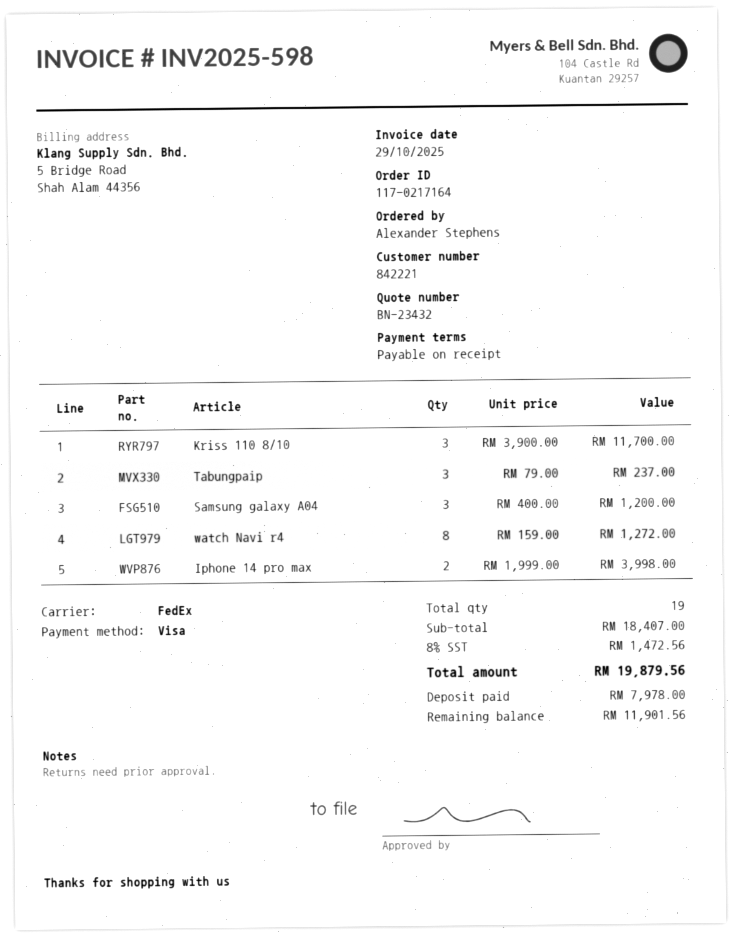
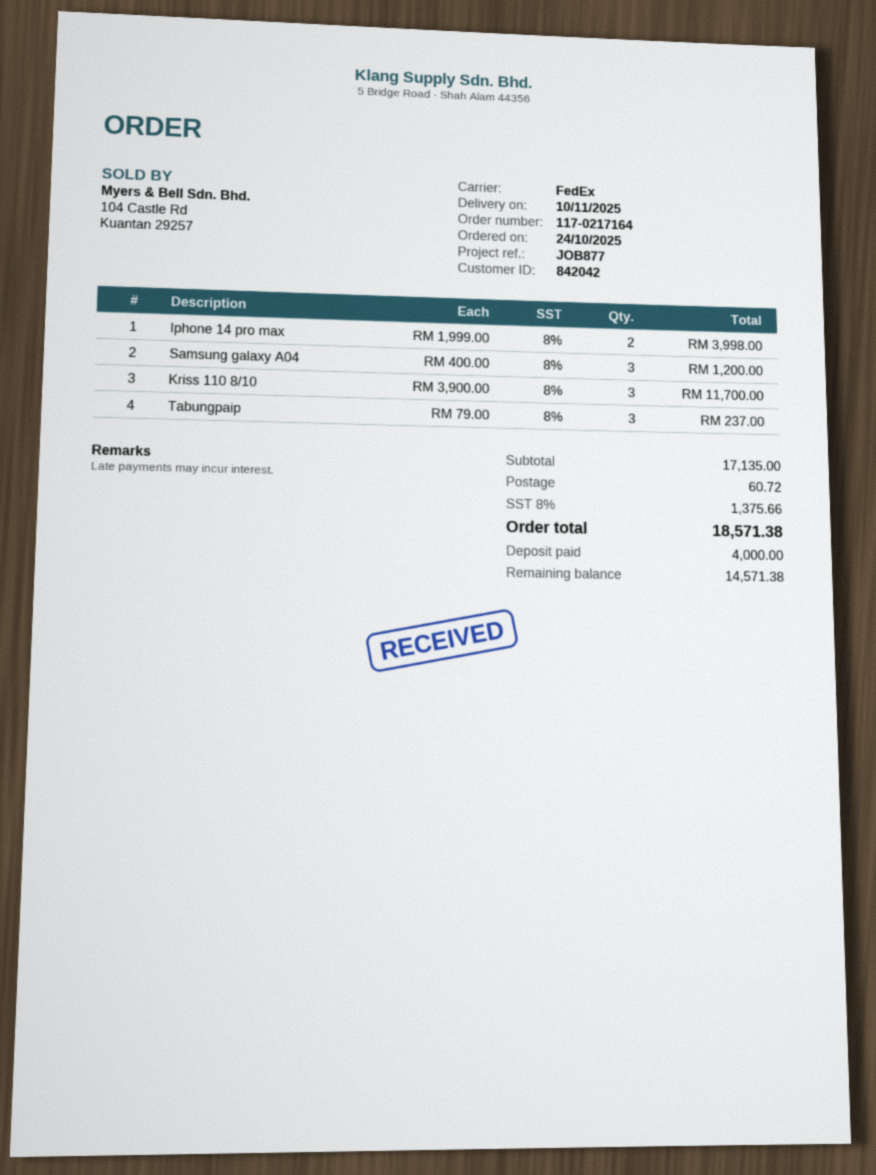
customer number: 842221 -> 842042
watch Navi r4: 8 x 159.00 = 1272.00 -> none
subtotal: 18407.00 -> 17135.00
shipping: none -> 60.72
tax: 8% = 1472.56 -> 8% = 1375.66
total: 19879.56 -> 18571.38
deposit: 7978.00 -> 4000.00
balance: 11901.56 -> 14571.38

